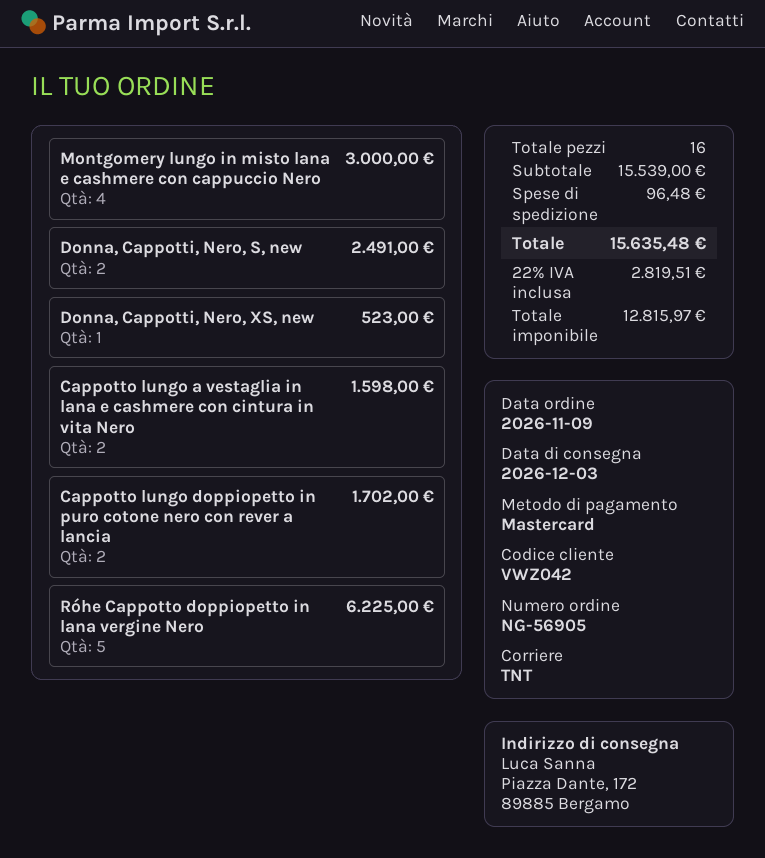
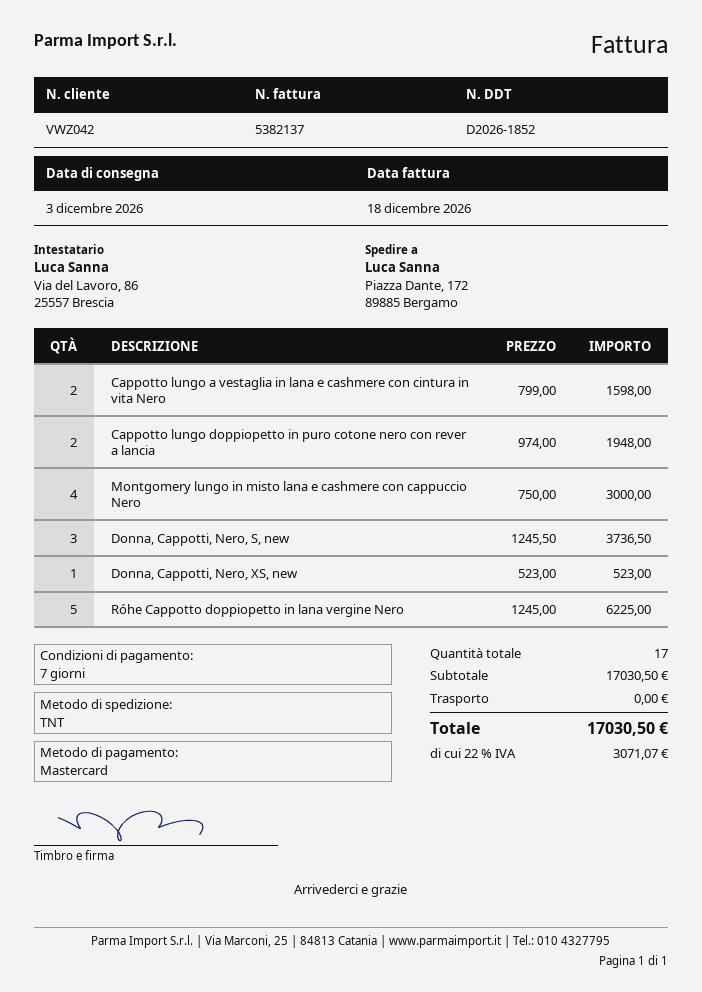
Donna, Cappotti, Nero, S, new: 2 for 2491.00 -> 3 for 3736.50
Cappotto lungo doppiopetto in puro cotone nero con rever a lancia: 2 for 1702.00 -> 2 for 1948.00
total quantity: 16 -> 17
subtotal: 15539.00 -> 17030.50
shipping: 96.48 -> 0.00
tax: 22% = 2819.51 -> 22% = 3071.07
total: 15635.48 -> 17030.50

